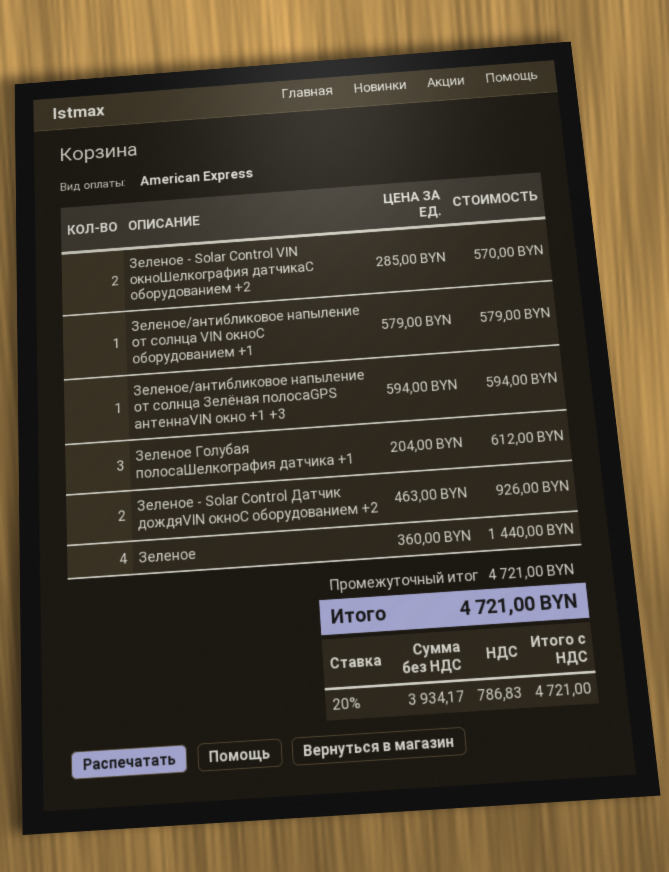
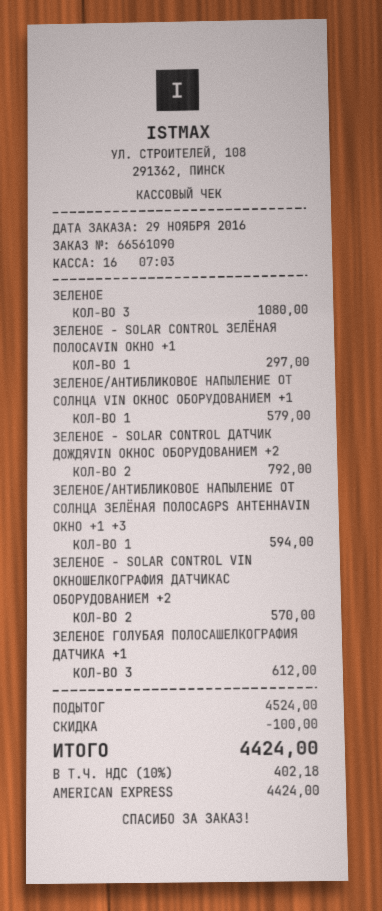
Зеленое - Solar Control Датчик дождяVIN окноС оборудованием +2: 2 for 926.00 -> 2 for 792.00
Зеленое: 4 for 1440.00 -> 3 for 1080.00
ЗЕЛЕНОЕ - SOLAR CONTROL ЗЕЛЁНАЯ ПОЛОСАVIN ОКНО +1: none -> 1 for 297.00
subtotal: 4721.00 -> 4524.00
discount: none -> 100.00
tax: 20% = 786.83 -> 10% = 402.18
total: 4721.00 -> 4424.00

